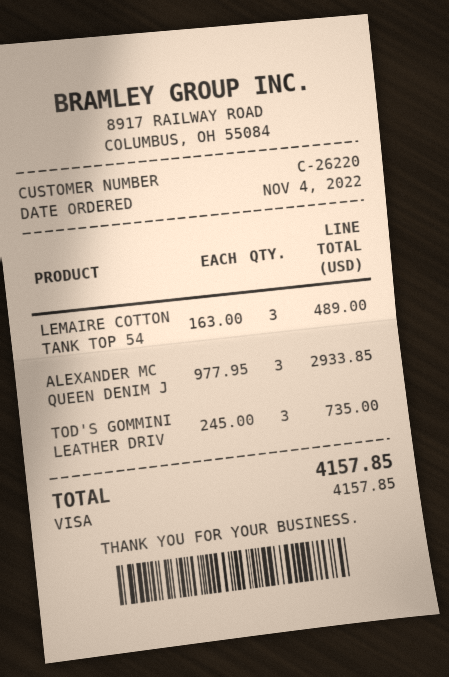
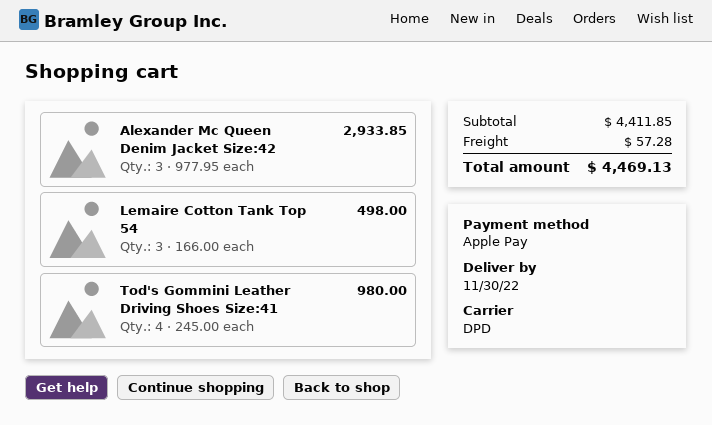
payment method: Visa -> Apple Pay
LEMAIRE COTTON TANK TOP 54: 3 x 163.00 = 489.00 -> 3 x 166.00 = 498.00
TOD'S GOMMINI LEATHER DRIV: 3 x 245.00 = 735.00 -> 4 x 245.00 = 980.00
shipping: none -> 57.28
total: 4157.85 -> 4469.13

